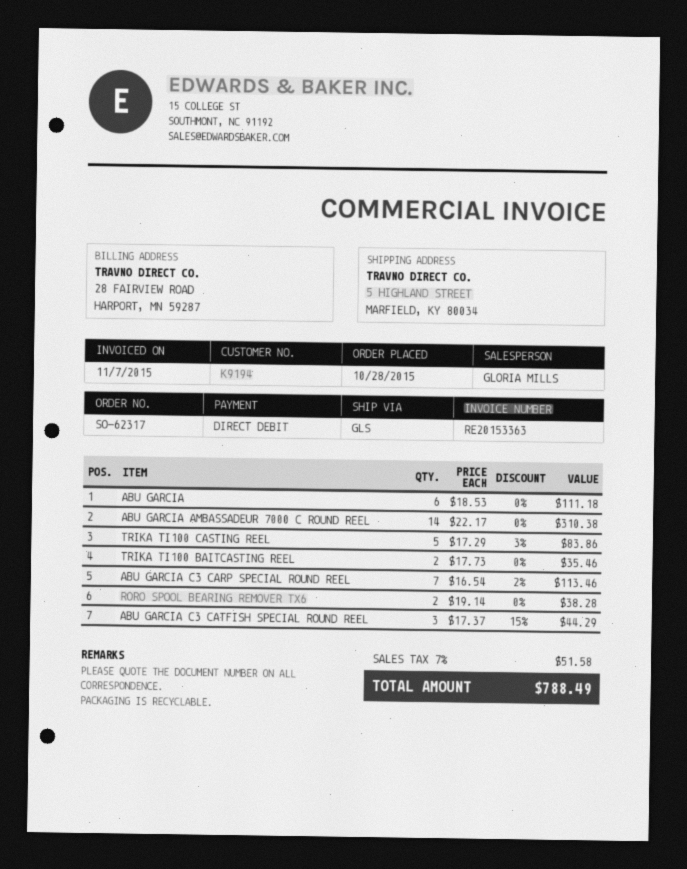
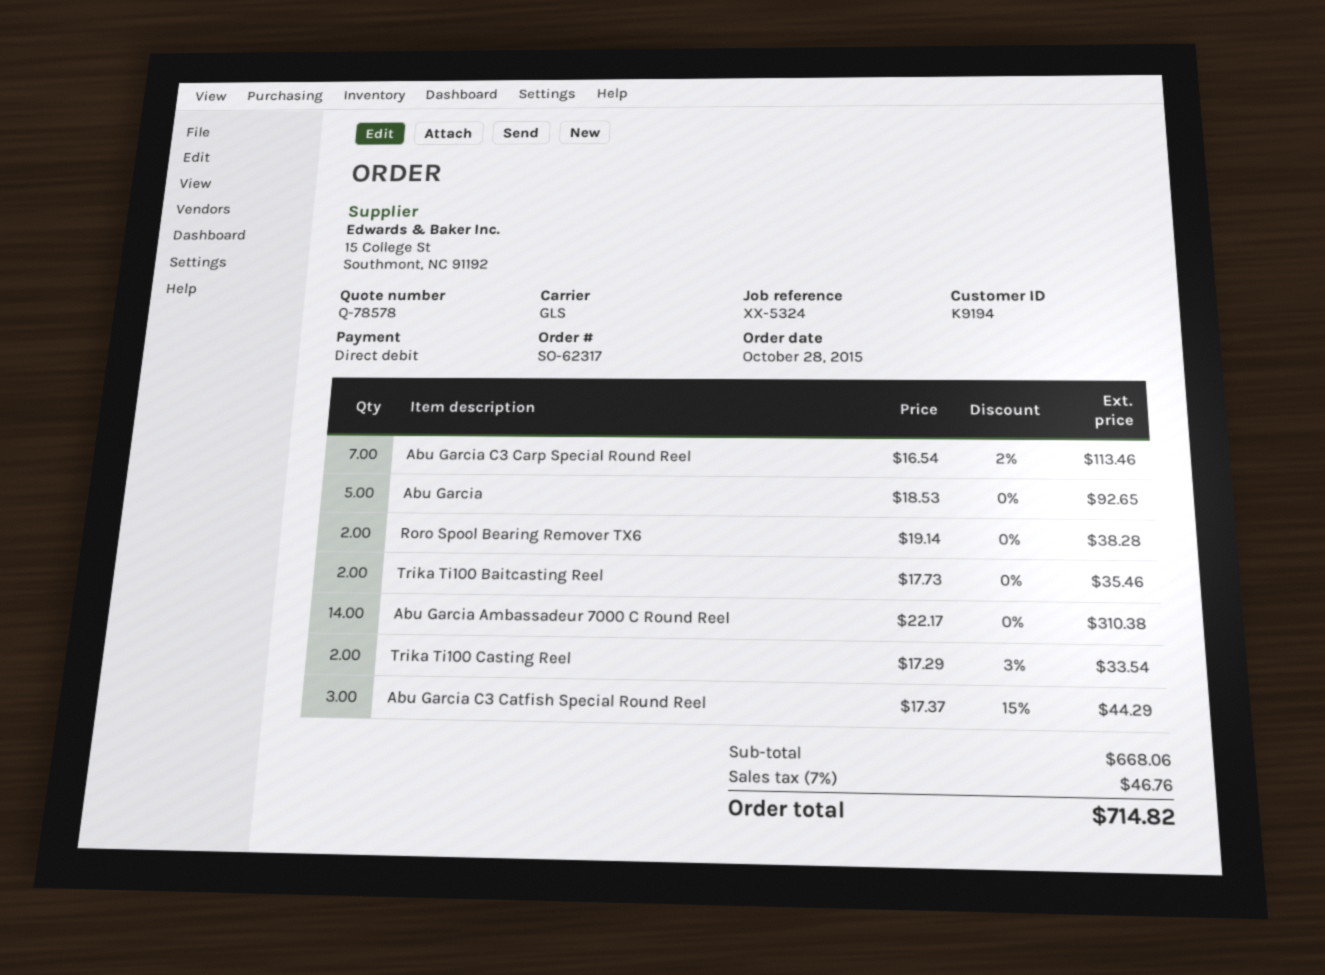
ABU GARCIA: 6 x 18.53 = 111.18 -> 5 x 18.53 = 92.65
TRIKA TI100 CASTING REEL: 5 x 17.29 - 3% = 83.86 -> 2 x 17.29 - 3% = 33.54
tax: 7% = 51.58 -> 7% = 46.76
total: 788.49 -> 714.82

